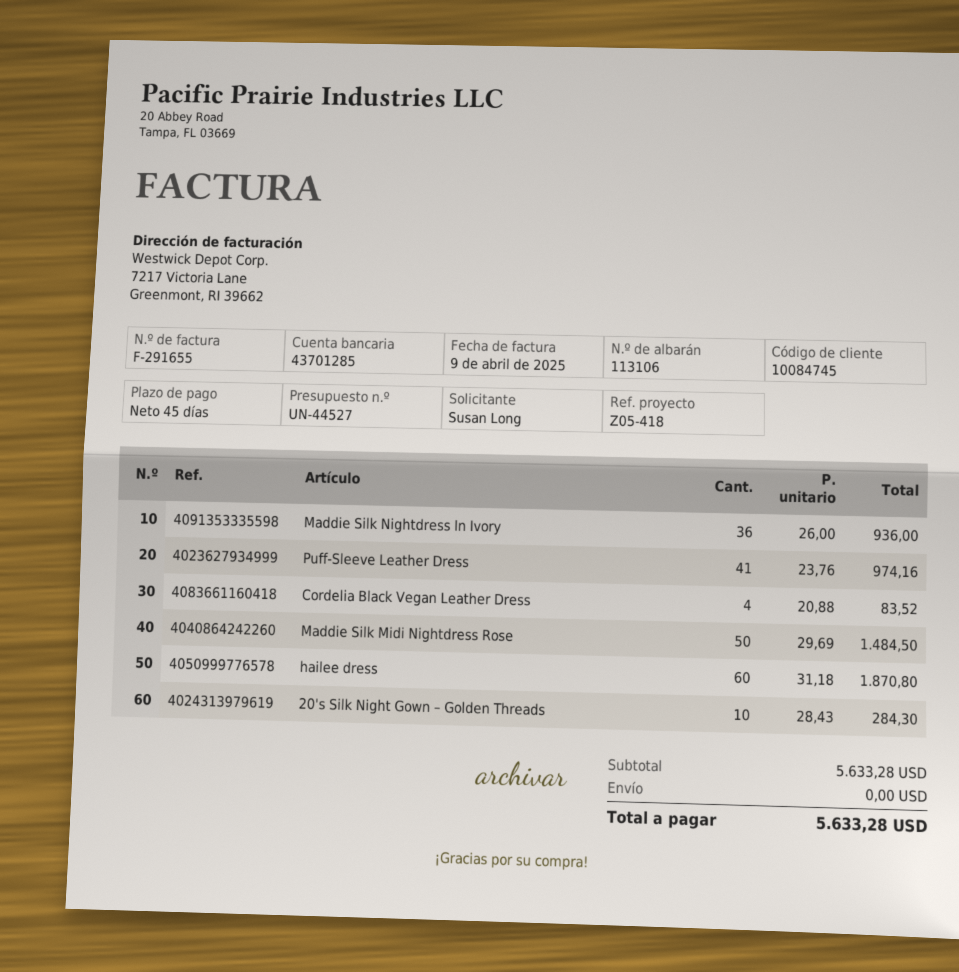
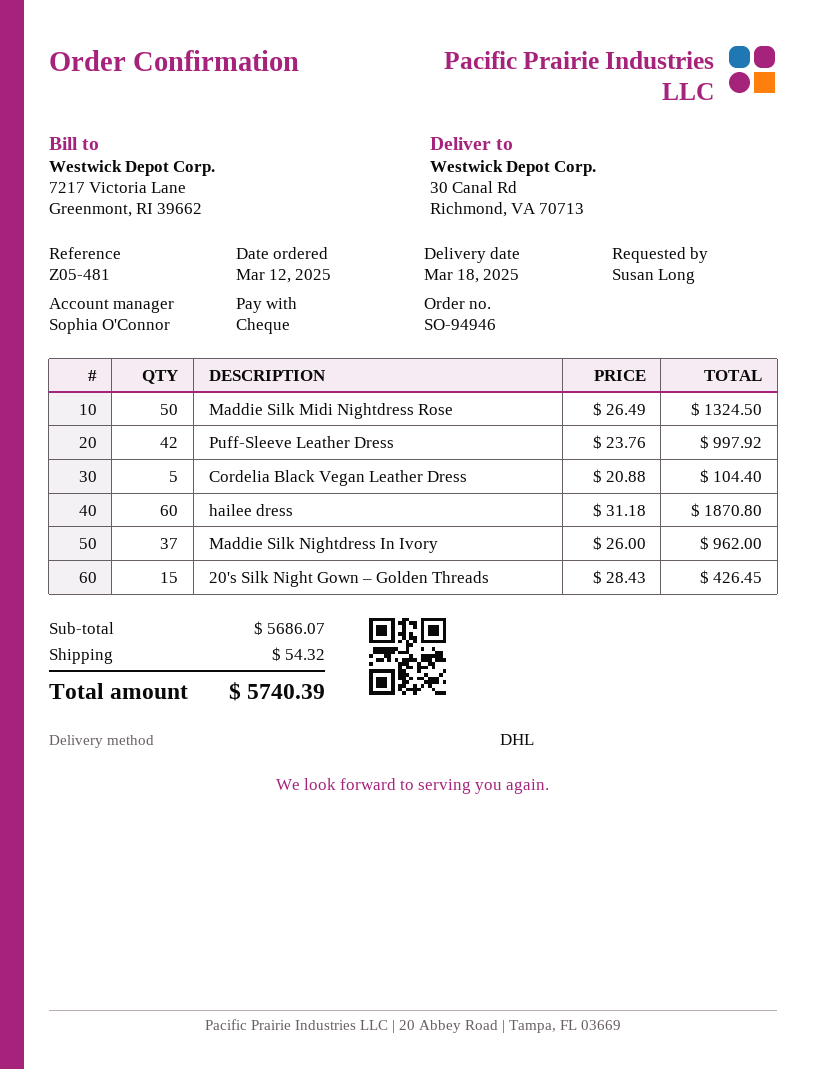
reference: Z05-418 -> Z05-481
Maddie Silk Nightdress In Ivory: 36 x 26.00 = 936.00 -> 37 x 26.00 = 962.00
Puff-Sleeve Leather Dress: 41 x 23.76 = 974.16 -> 42 x 23.76 = 997.92
Cordelia Black Vegan Leather Dress: 4 x 20.88 = 83.52 -> 5 x 20.88 = 104.40
Maddie Silk Midi Nightdress Rose: 50 x 29.69 = 1484.50 -> 50 x 26.49 = 1324.50
20's Silk Night Gown – Golden Threads: 10 x 28.43 = 284.30 -> 15 x 28.43 = 426.45
subtotal: 5633.28 -> 5686.07
shipping: 0.00 -> 54.32
total: 5633.28 -> 5740.39

